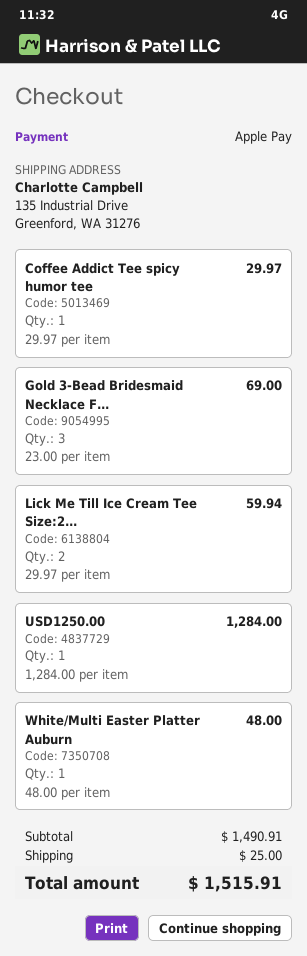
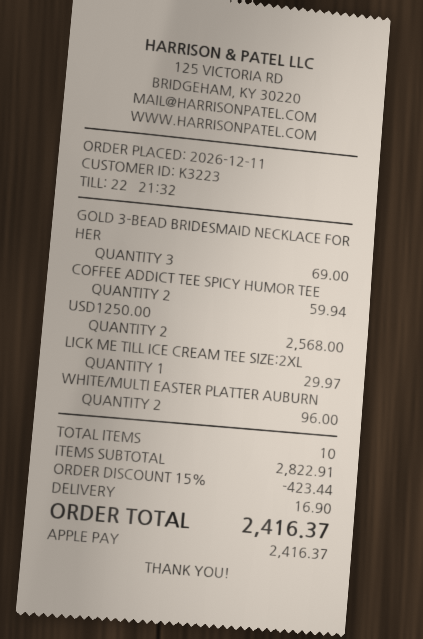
Coffee Addict Tee spicy humor tee: 1 for 29.97 -> 2 for 59.94
Lick Me Till Ice Cream Tee Size:2...: 2 for 59.94 -> 1 for 29.97
USD1250.00: 1 for 1284.00 -> 2 for 2568.00
White/Multi Easter Platter Auburn: 1 for 48.00 -> 2 for 96.00
subtotal: 1490.91 -> 2822.91
discount: none -> 15% = 423.44
shipping: 25.00 -> 16.90
total: 1515.91 -> 2416.37

